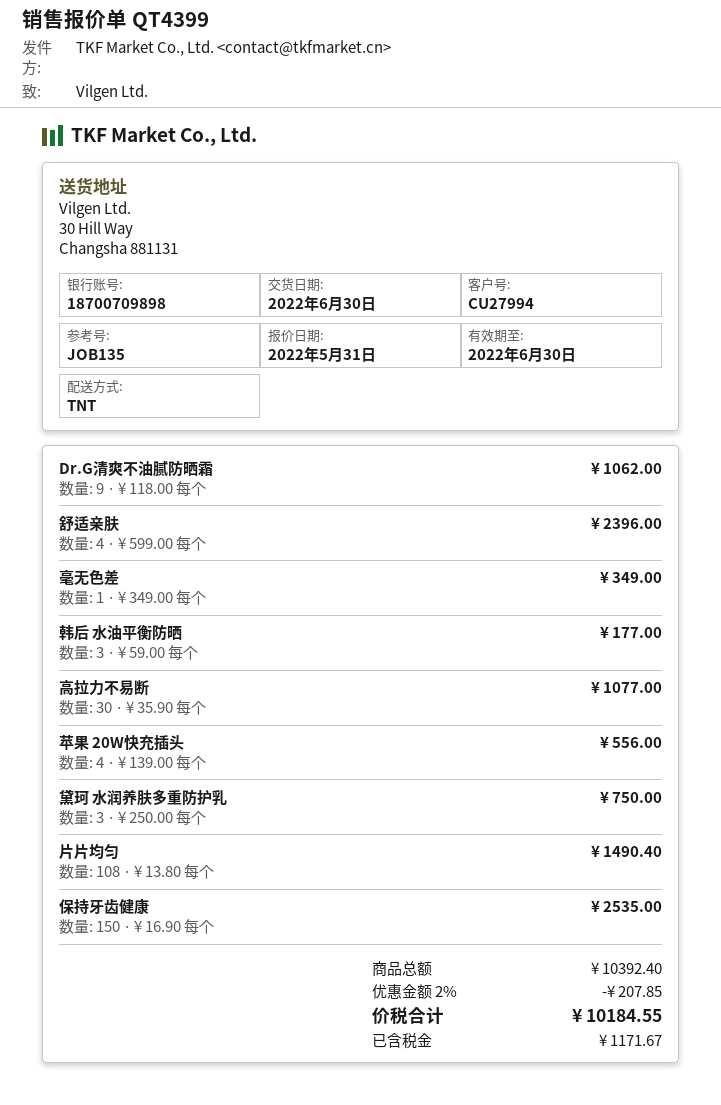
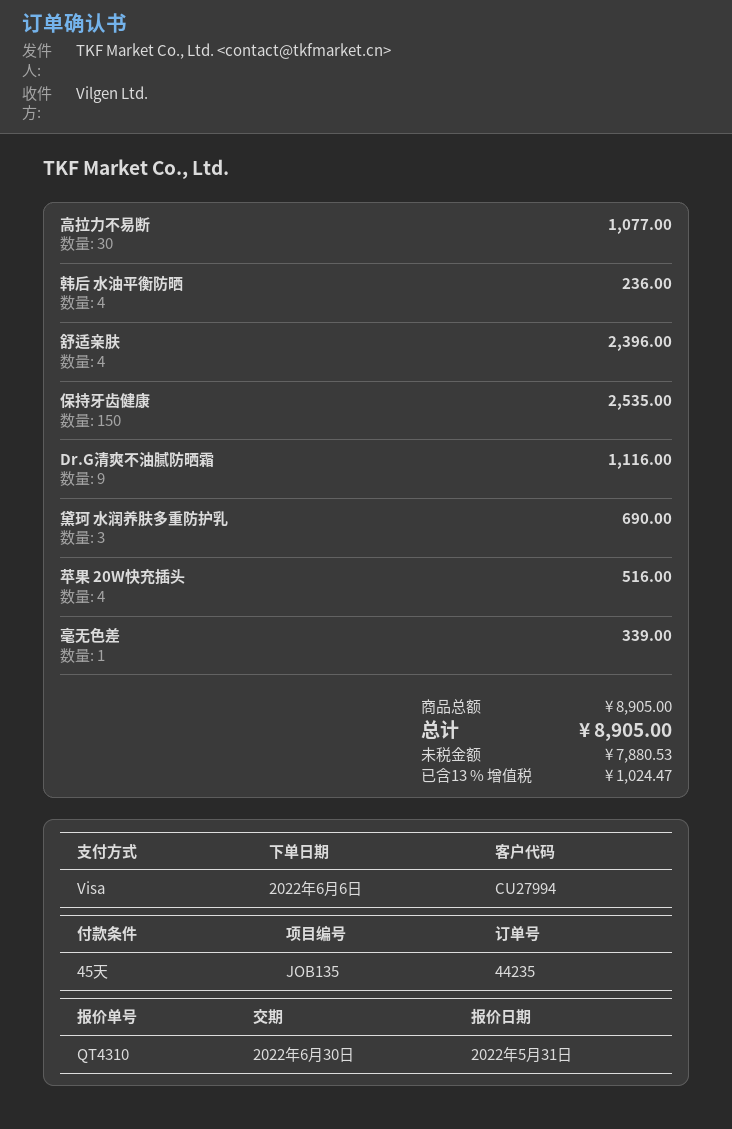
quote number: QT4399 -> QT4310
Dr.G清爽不油腻防晒霜: 9 for 1062.00 -> 9 for 1116.00
毫无色差: 1 for 349.00 -> 1 for 339.00
韩后 水油平衡防晒: 3 for 177.00 -> 4 for 236.00
苹果 20W快充插头: 4 for 556.00 -> 4 for 516.00
黛珂 水润养肤多重防护乳: 3 for 750.00 -> 3 for 690.00
片片均匀: 108 for 1490.40 -> none
subtotal: 10392.40 -> 8905.00
discount: 2% = 207.85 -> none
tax: 1171.67 -> 1024.47
total: 10184.55 -> 8905.00

